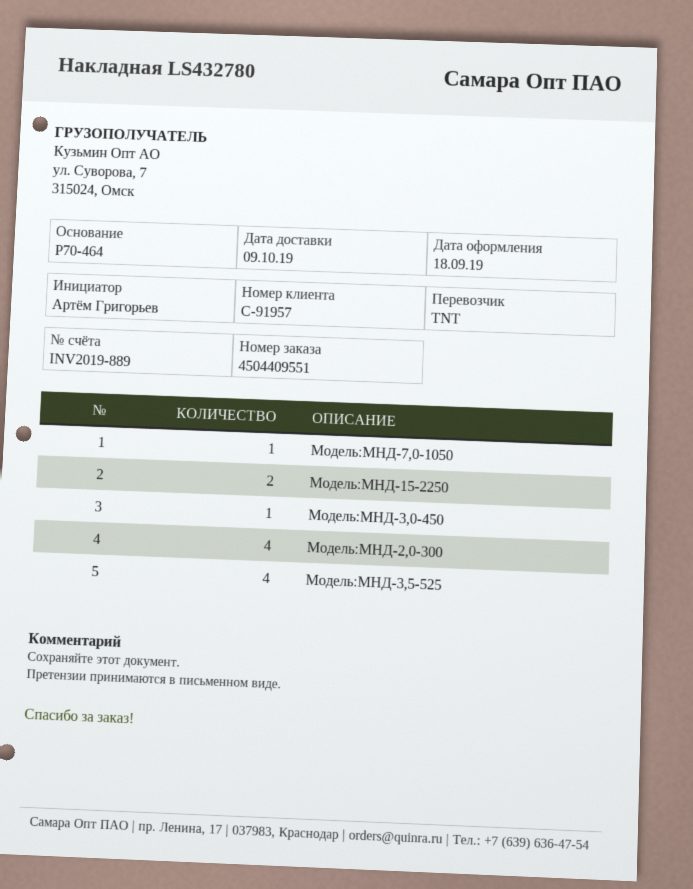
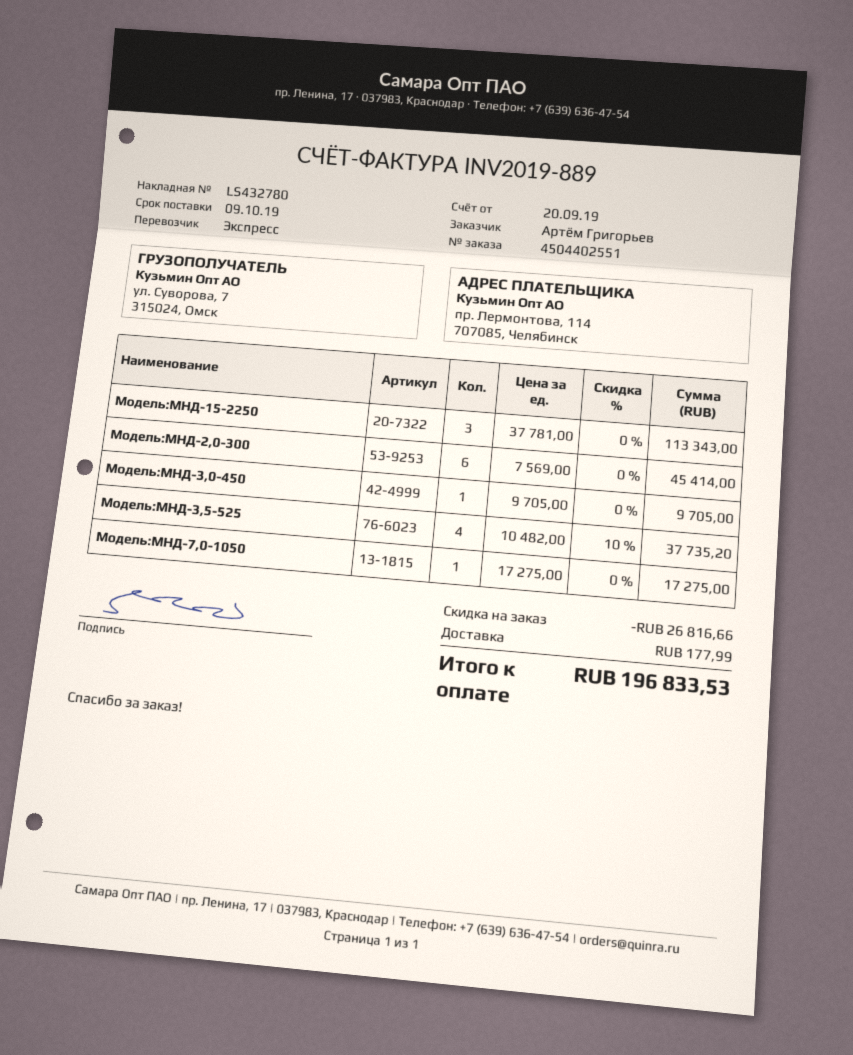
order number: 4504409551 -> 4504402551
shipping method: TNT -> express
Модель:МНД-15-2250: 2 -> 3
Модель:МНД-2,0-300: 4 -> 6

